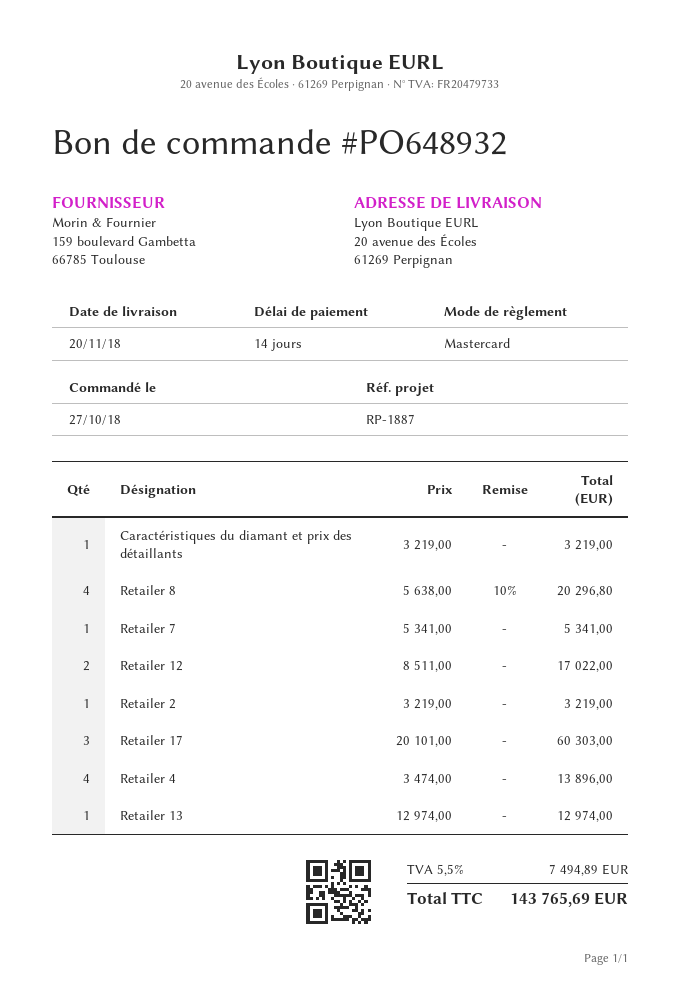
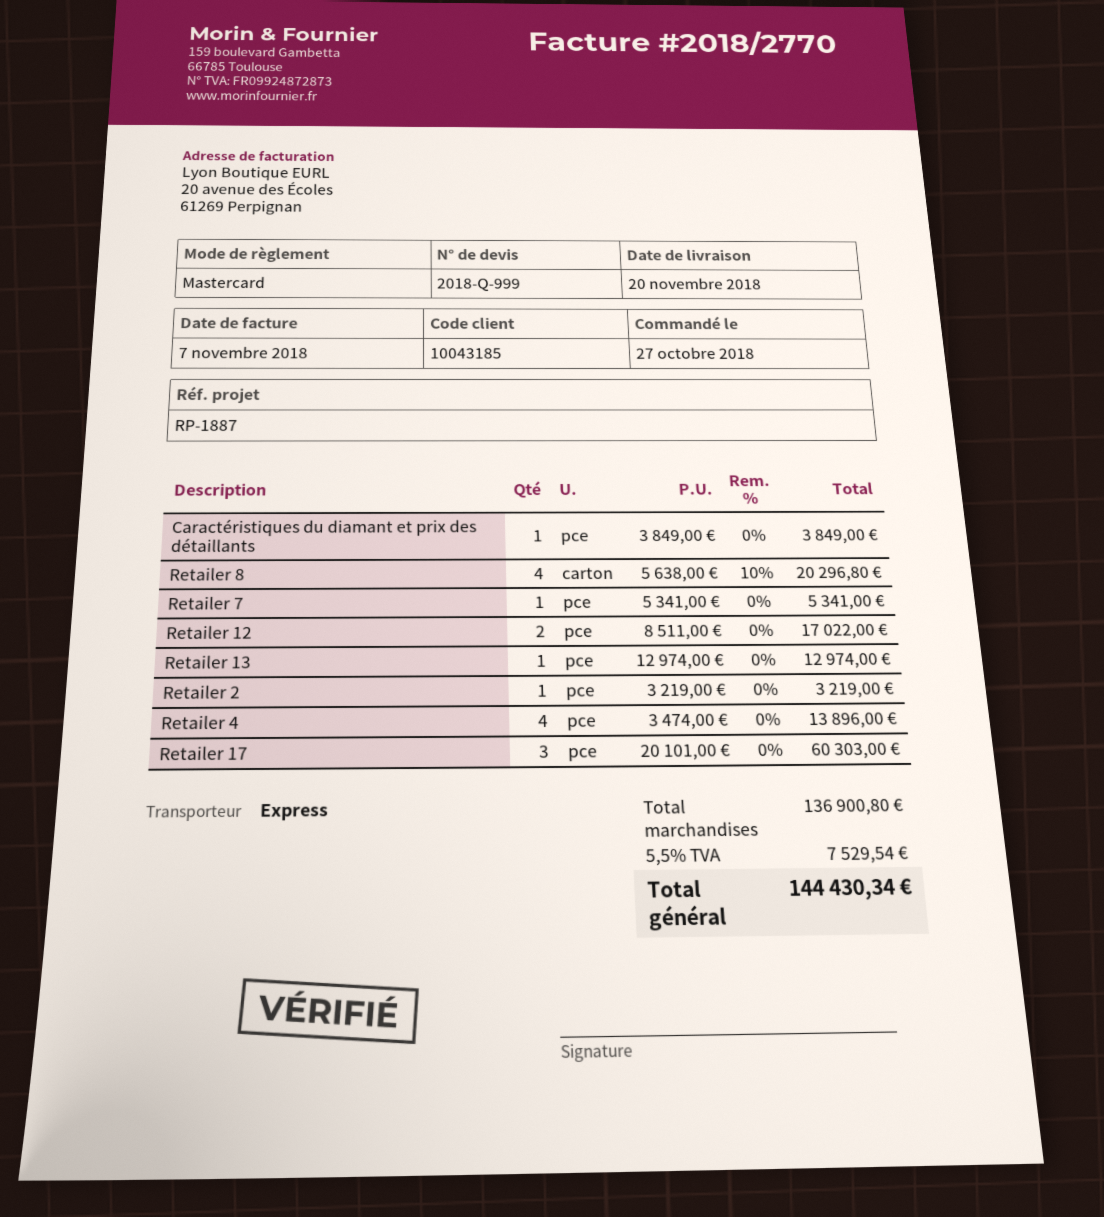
Caractéristiques du diamant et prix des détaillants: 1 x 3219.00 = 3219.00 -> 1 x 3849.00 = 3849.00
tax: 5.5% = 7494.89 -> 5.5% = 7529.54
total: 143765.69 -> 144430.34

